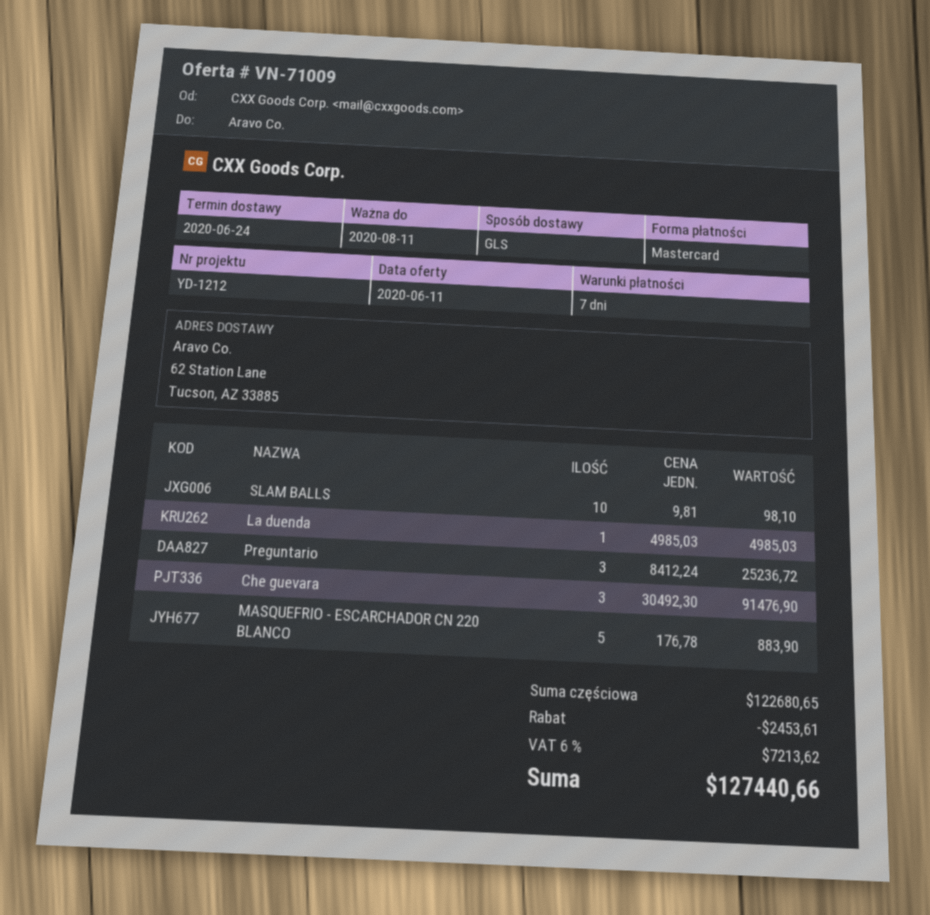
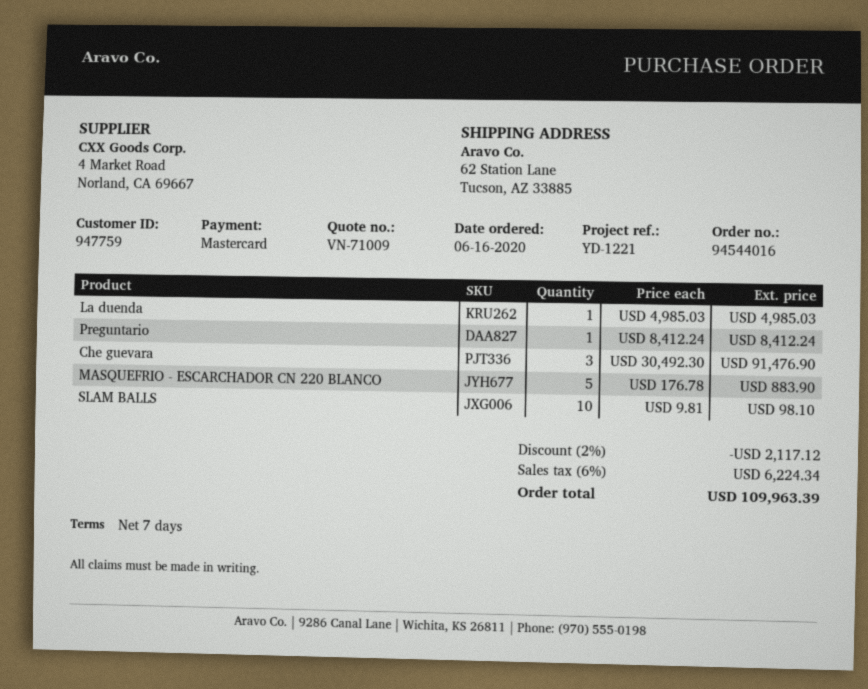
reference: YD-1212 -> YD-1221
Preguntario: 3 x 8412.24 = 25236.72 -> 1 x 8412.24 = 8412.24
discount: 2453.61 -> 2117.12
tax: 6% = 7213.62 -> 6% = 6224.34
total: 127440.66 -> 109963.39

